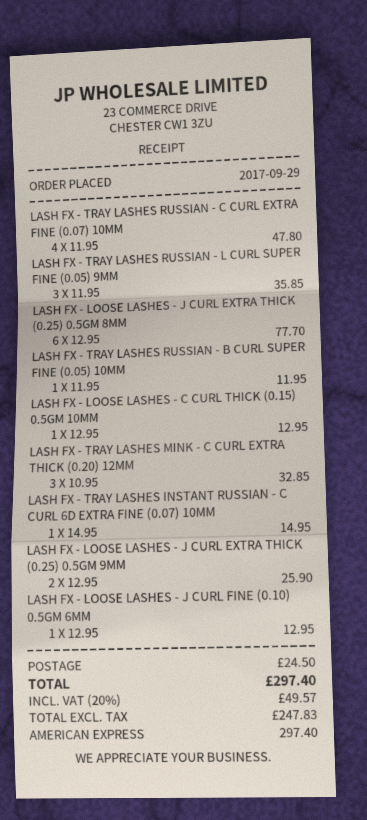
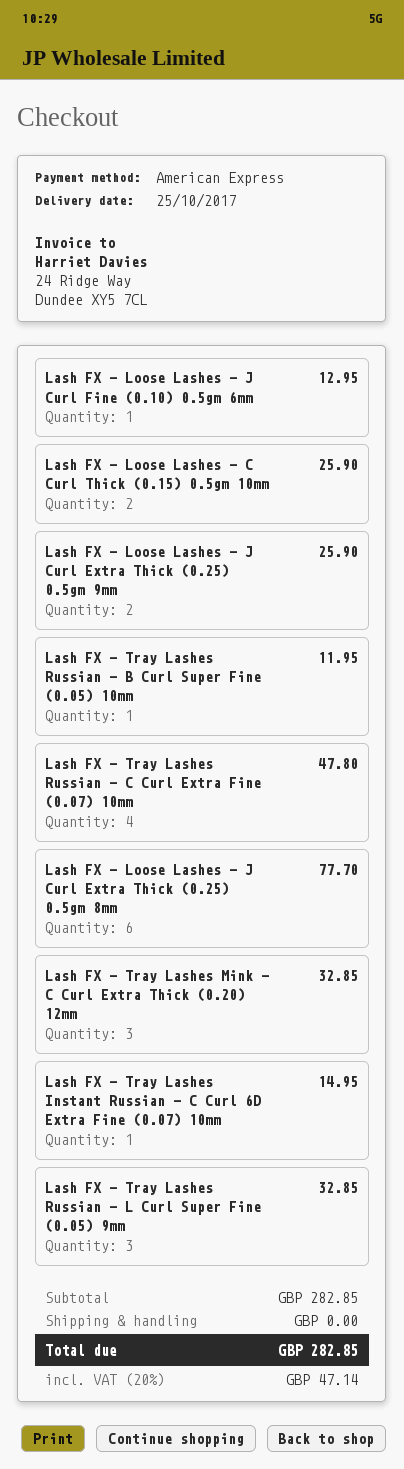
LASH FX - TRAY LASHES RUSSIAN - L CURL SUPER FINE (0.05) 9MM: 3 for 35.85 -> 3 for 32.85
LASH FX - LOOSE LASHES - C CURL THICK (0.15) 0.5GM 10MM: 1 for 12.95 -> 2 for 25.90
shipping: 24.50 -> 0.00
tax: 20% = 49.57 -> 20% = 47.14
total: 297.40 -> 282.85

